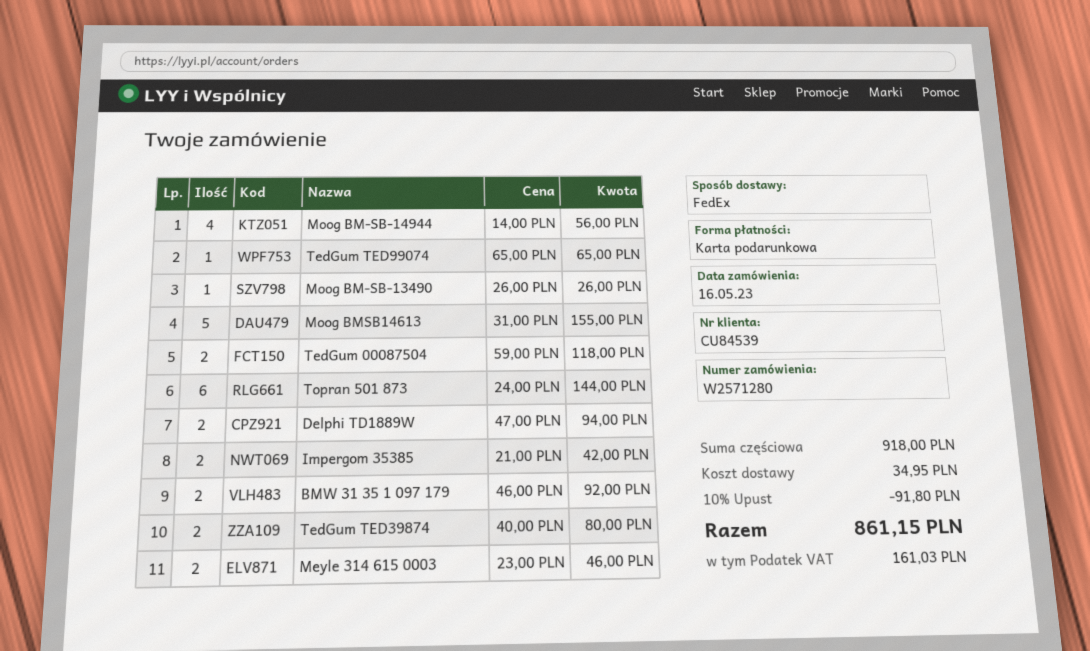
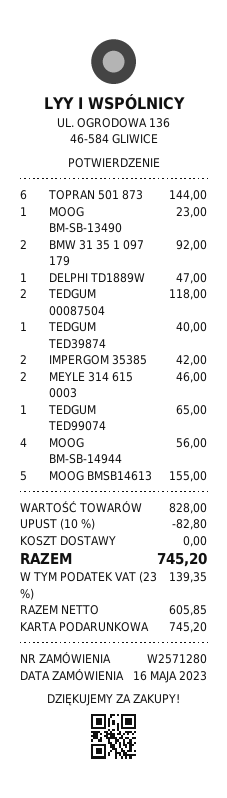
Moog BM-SB-13490: 1 for 26.00 -> 1 for 23.00
Delphi TD1889W: 2 for 94.00 -> 1 for 47.00
TedGum TED39874: 2 for 80.00 -> 1 for 40.00
subtotal: 918.00 -> 828.00
discount: 10% = 91.80 -> 10% = 82.80
shipping: 34.95 -> 0.00
tax: 161.03 -> 139.35
total: 861.15 -> 745.20

